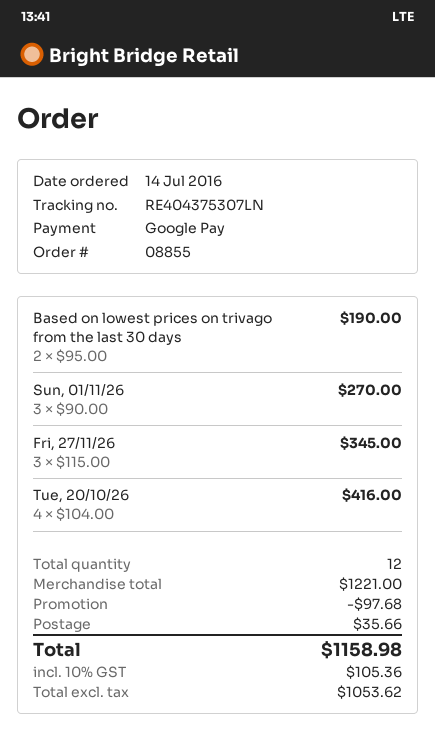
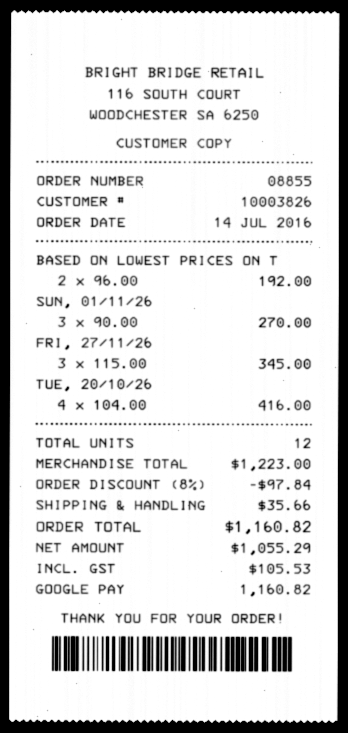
Based on lowest prices on trivago from the last 30 days: 2 x 95.00 = 190.00 -> 2 x 96.00 = 192.00
subtotal: 1221.00 -> 1223.00
discount: 97.68 -> 97.84
net: 1053.62 -> 1055.29
tax: 105.36 -> 105.53
total: 1158.98 -> 1160.82

